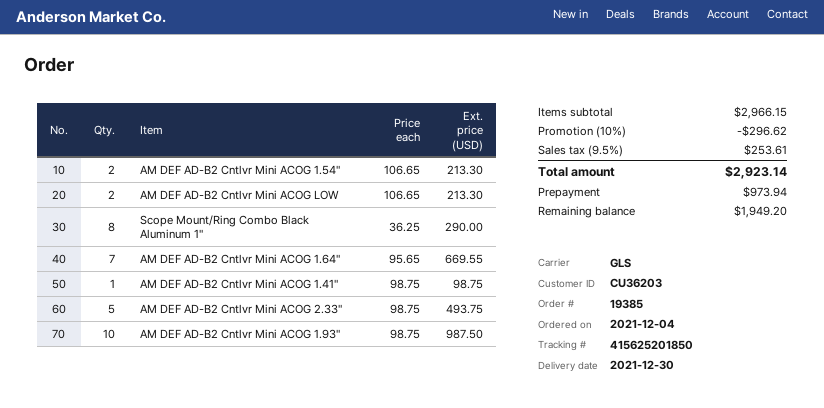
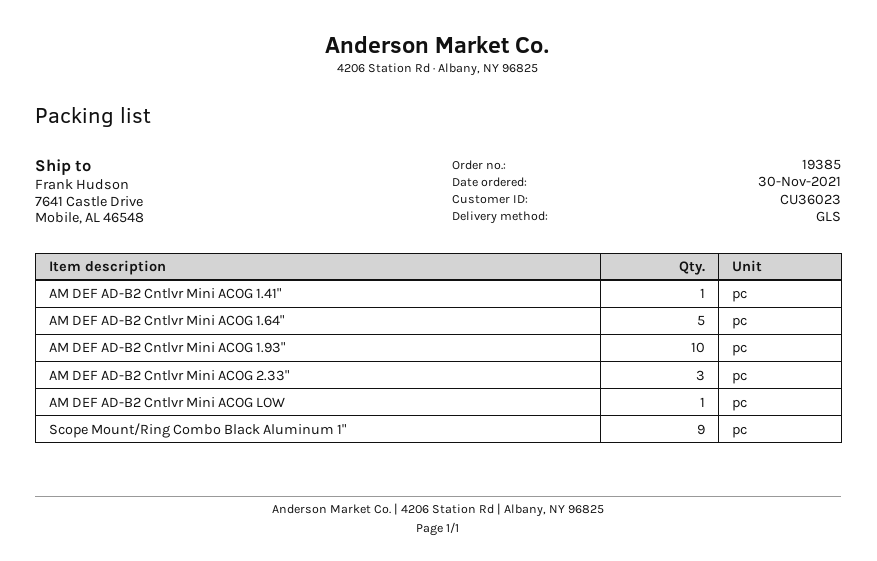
order date: 2021-12-04 -> 2021-11-30
customer number: CU36203 -> CU36023
AM DEF AD-B2 Cntlvr Mini ACOG 1.54": 2 -> none
AM DEF AD-B2 Cntlvr Mini ACOG LOW: 2 -> 1
Scope Mount/Ring Combo Black Aluminum 1": 8 -> 9
AM DEF AD-B2 Cntlvr Mini ACOG 1.64": 7 -> 5
AM DEF AD-B2 Cntlvr Mini ACOG 2.33": 5 -> 3

